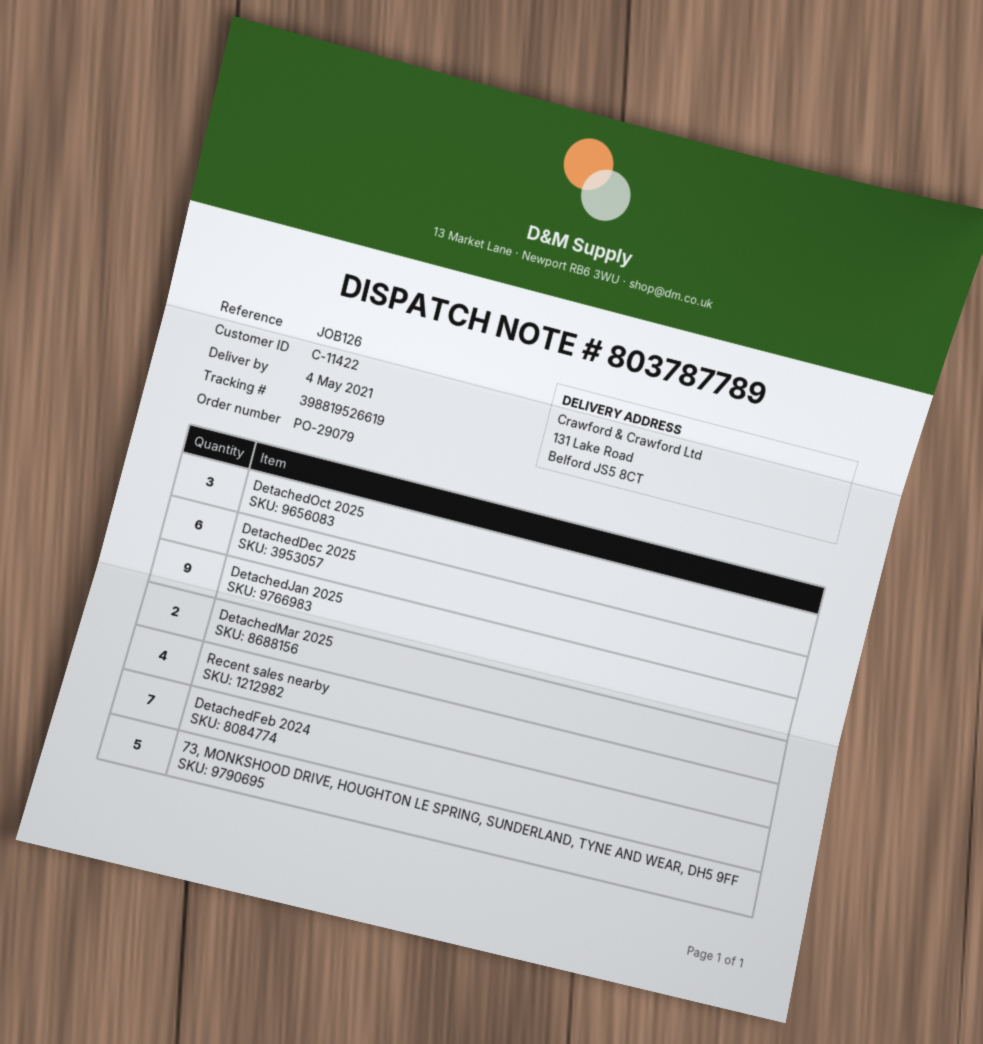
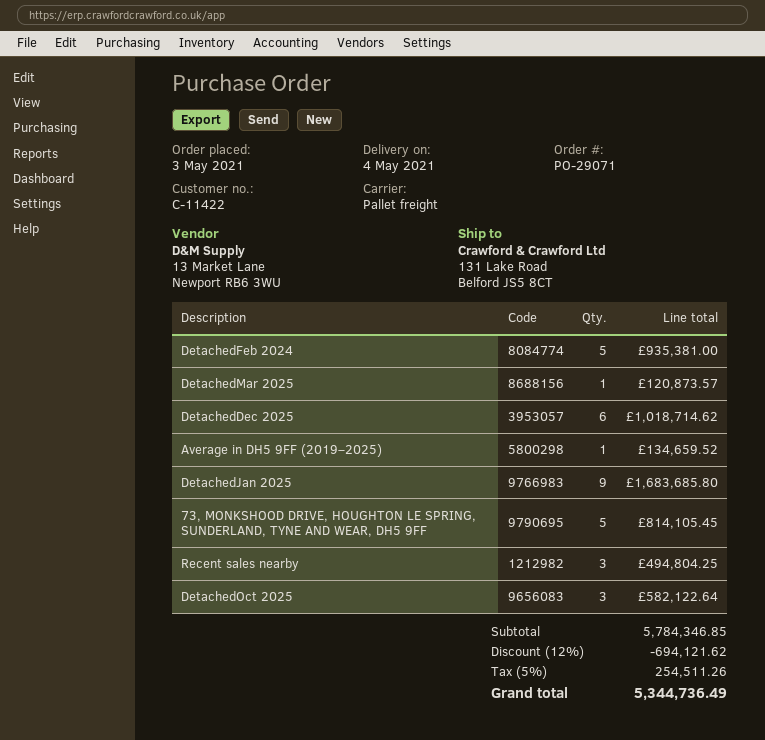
order number: PO-29079 -> PO-29071
DetachedMar 2025: 2 -> 1
Recent sales nearby: 4 -> 3
DetachedFeb 2024: 7 -> 5
Average in DH5 9FF (2019–2025): none -> 1

